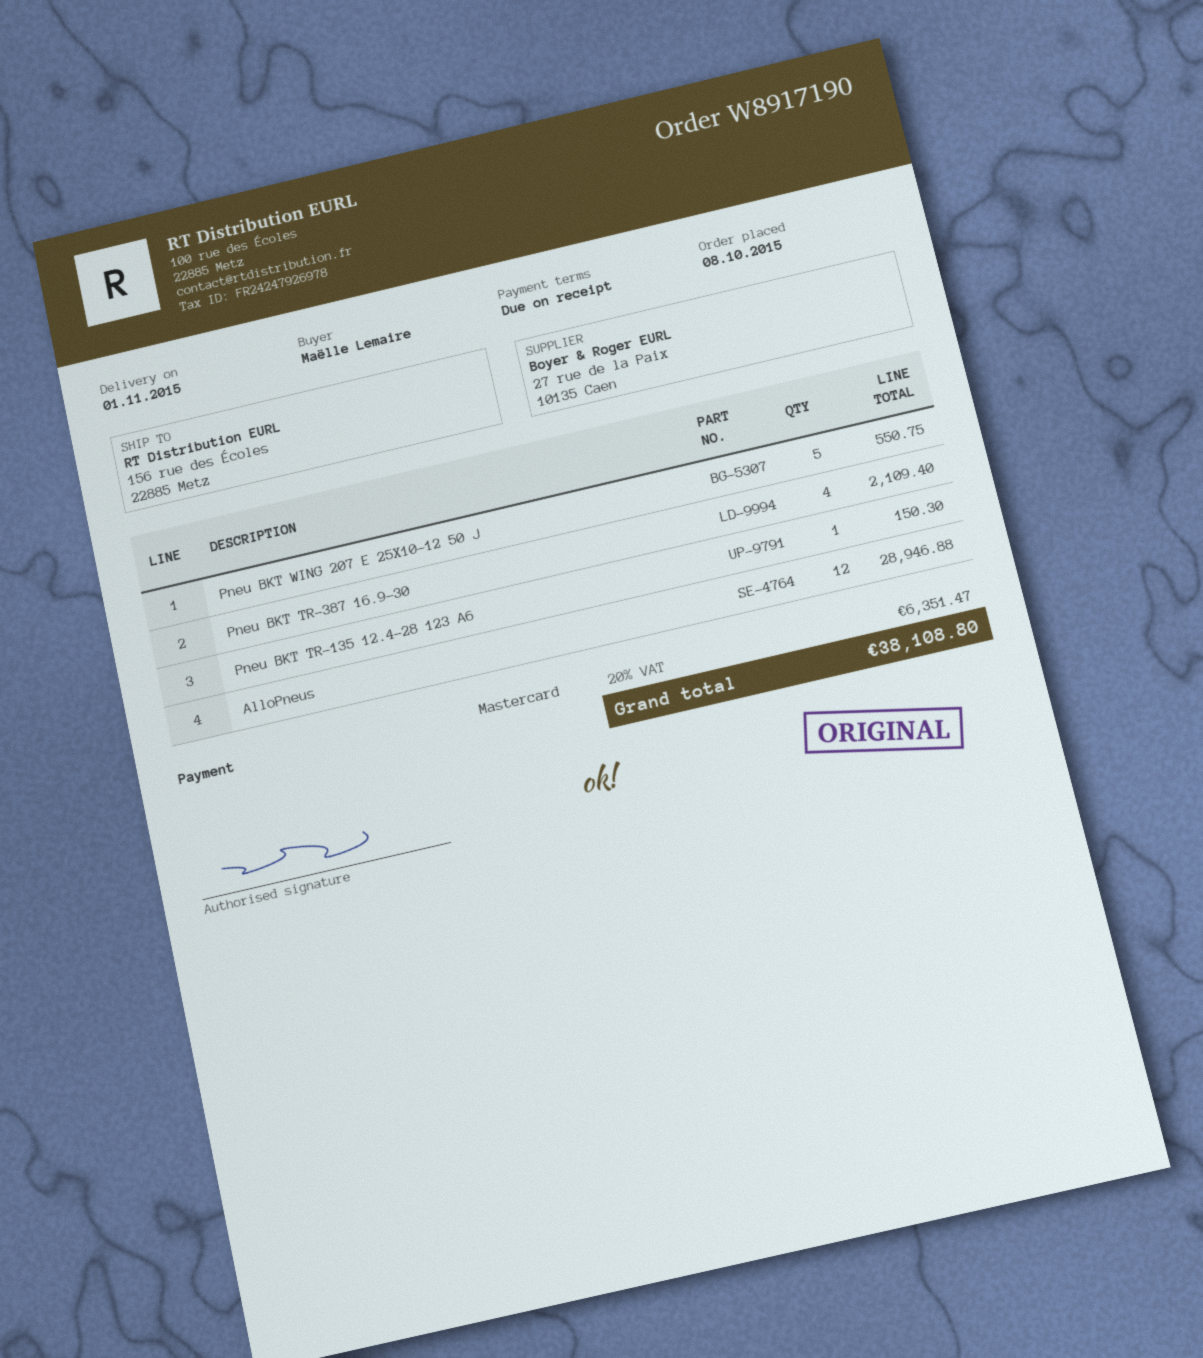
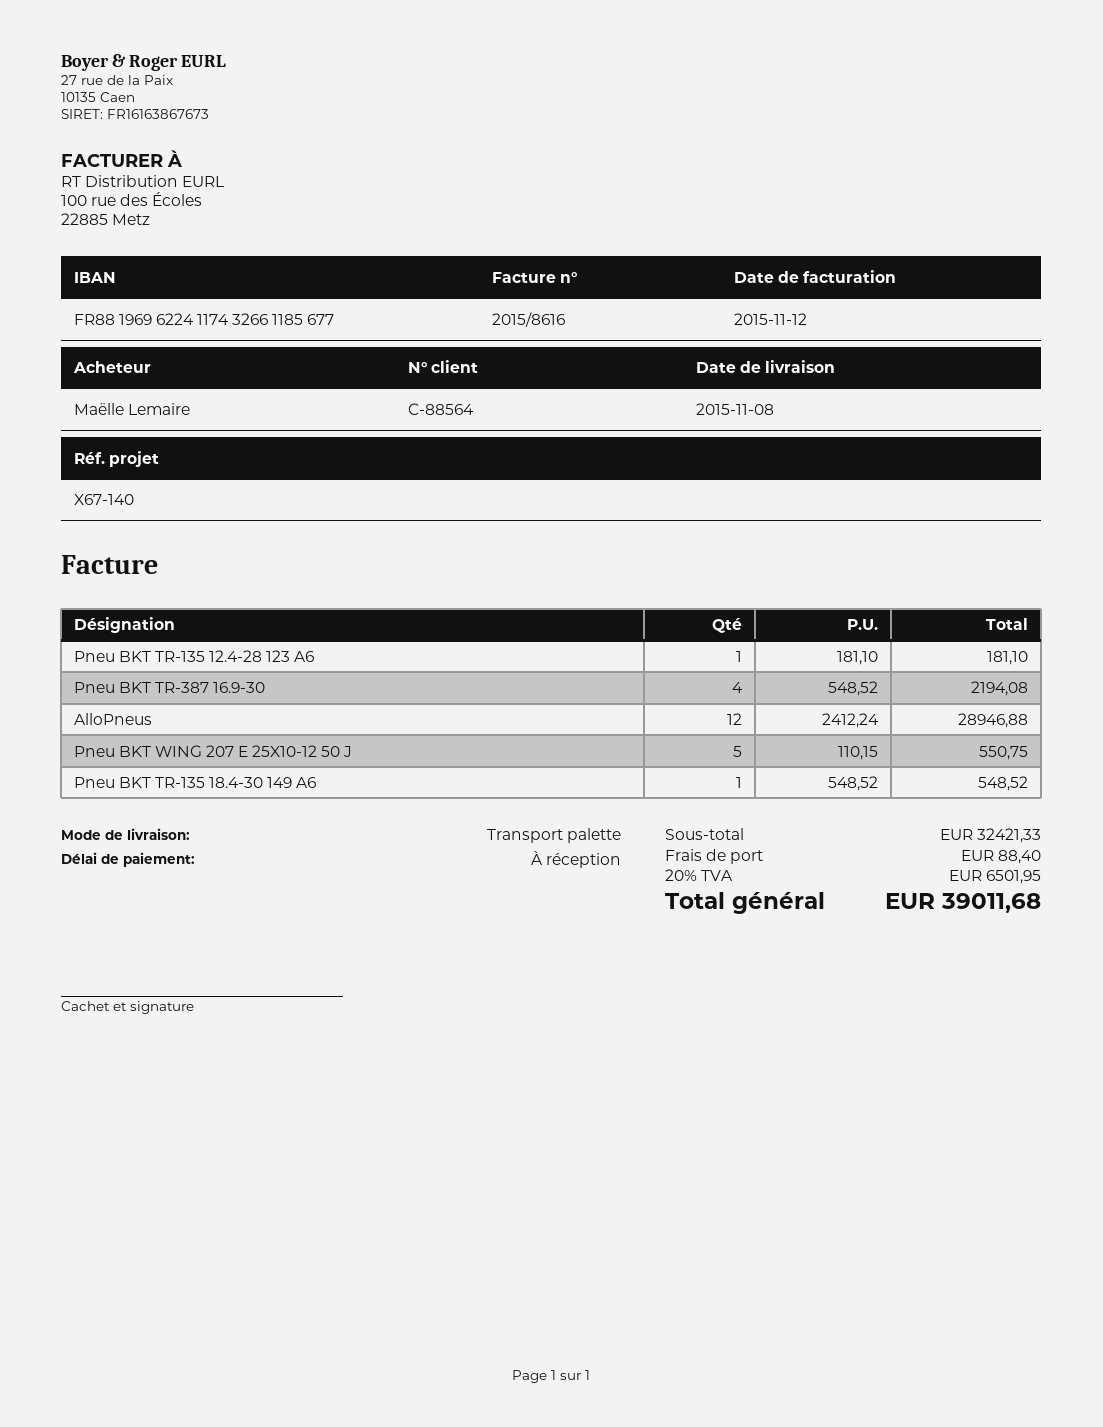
delivery date: 2015-11-01 -> 2015-11-08
Pneu BKT TR-387 16.9-30: 4 for 2109.40 -> 4 for 2194.08
Pneu BKT TR-135 12.4-28 123 A6: 1 for 150.30 -> 1 for 181.10
Pneu BKT TR-135 18.4-30 149 A6: none -> 1 for 548.52
shipping: none -> 88.40
tax: 20% = 6351.47 -> 20% = 6501.95
total: 38108.80 -> 39011.68

